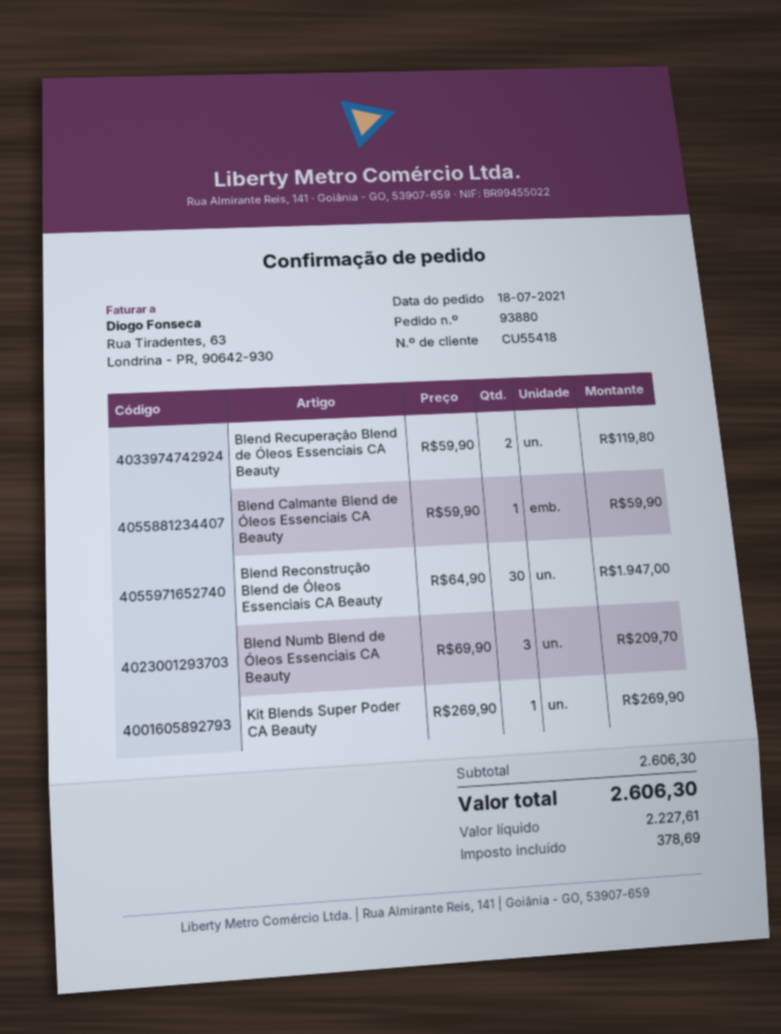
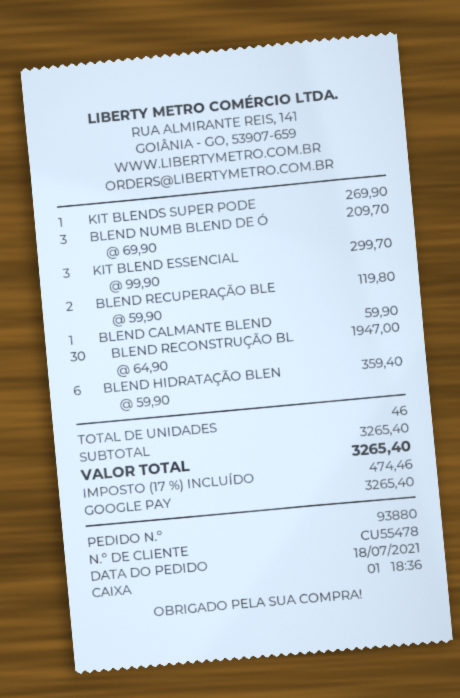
customer number: CU55418 -> CU55478
KIT BLEND ESSENCIAL: none -> 3 x 99.90 = 299.70
BLEND HIDRATAÇÃO BLEN: none -> 6 x 59.90 = 359.40
subtotal: 2606.30 -> 3265.40
tax: 378.69 -> 474.46
total: 2606.30 -> 3265.40

